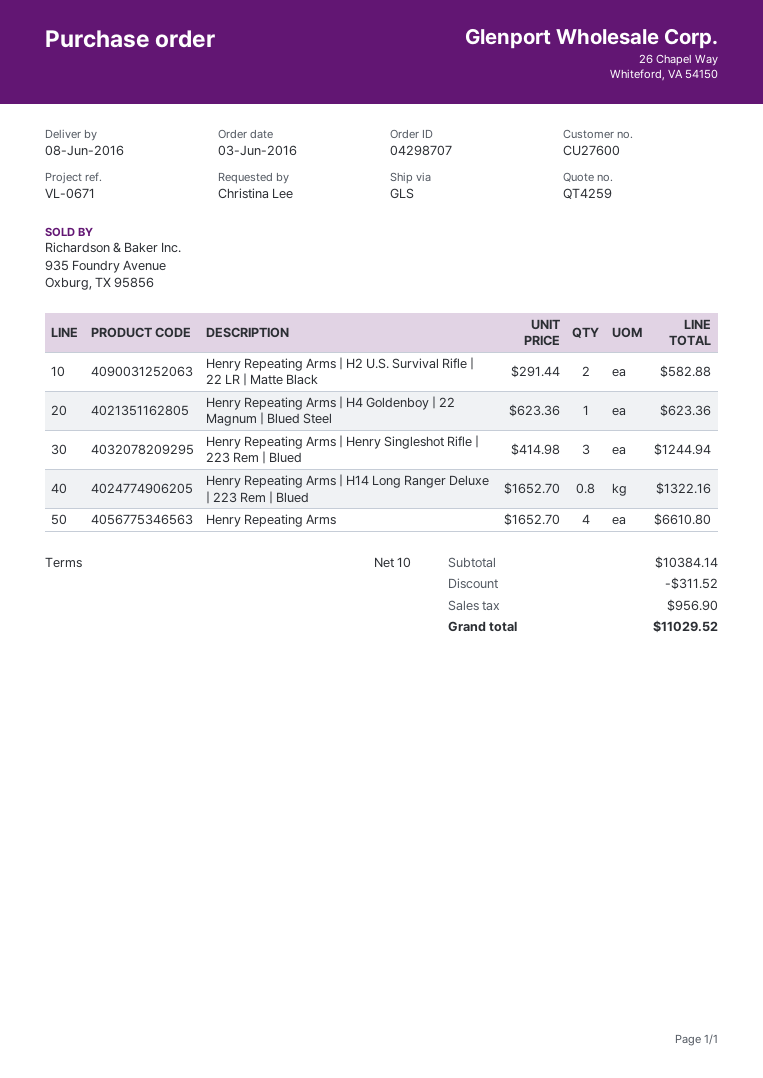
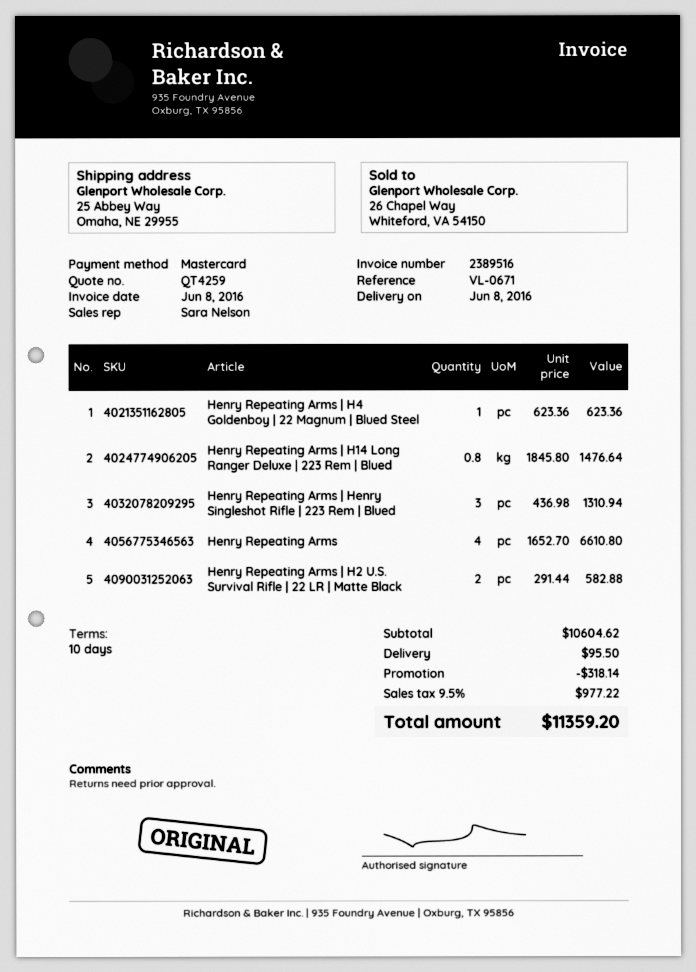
Henry Repeating Arms | Henry Singleshot Rifle | 223 Rem | Blued: 3 x 414.98 = 1244.94 -> 3 x 436.98 = 1310.94
Henry Repeating Arms | H14 Long Ranger Deluxe | 223 Rem | Blued: 0.8 x 1652.70 = 1322.16 -> 0.8 x 1845.80 = 1476.64
subtotal: 10384.14 -> 10604.62
discount: 311.52 -> 318.14
shipping: none -> 95.50
tax: 956.90 -> 977.22
total: 11029.52 -> 11359.20

